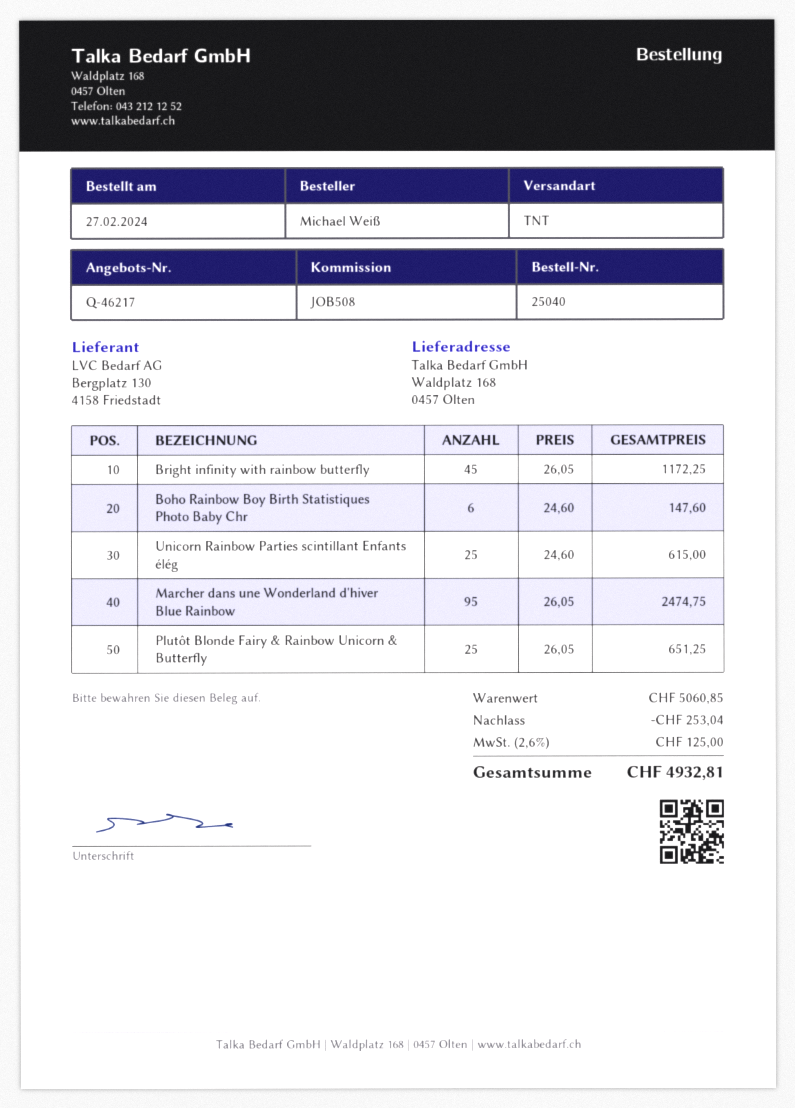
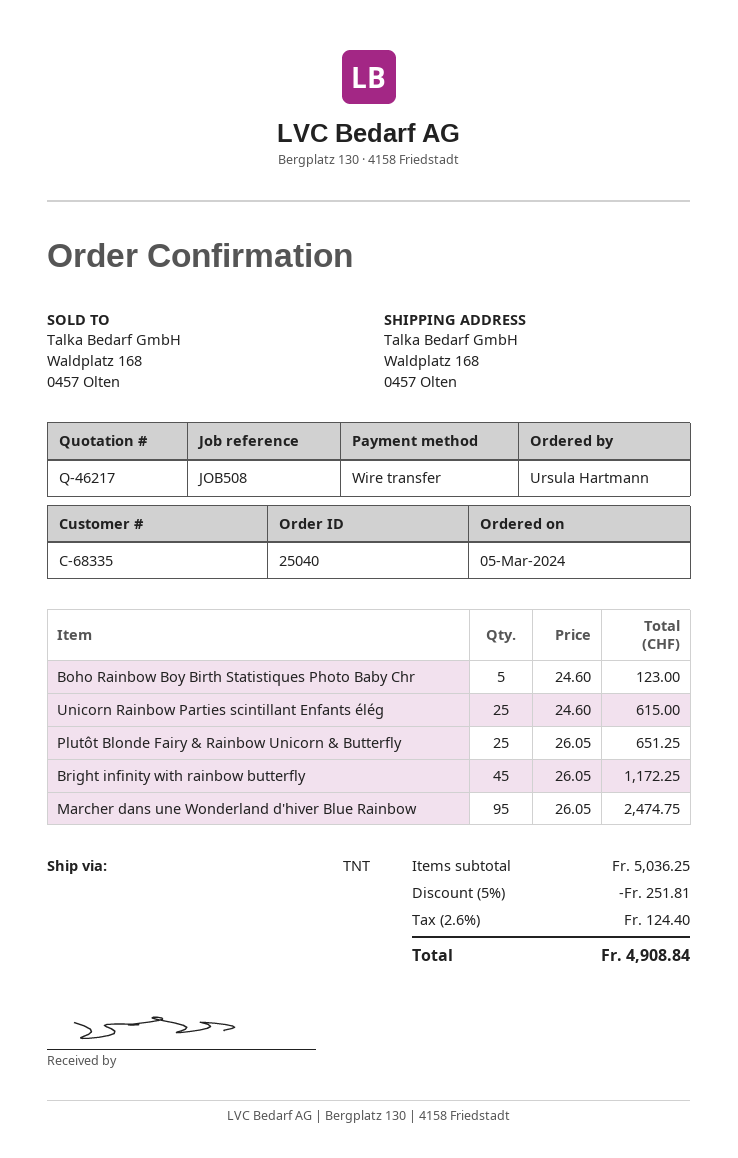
order date: 2024-02-27 -> 2024-03-05
ordered by: Michael Weiß -> Ursula Hartmann
Boho Rainbow Boy Birth Statistiques Photo Baby Chr: 6 x 24.60 = 147.60 -> 5 x 24.60 = 123.00
subtotal: 5060.85 -> 5036.25
discount: 253.04 -> 251.81
tax: 2.6% = 125.00 -> 2.6% = 124.40
total: 4932.81 -> 4908.84

